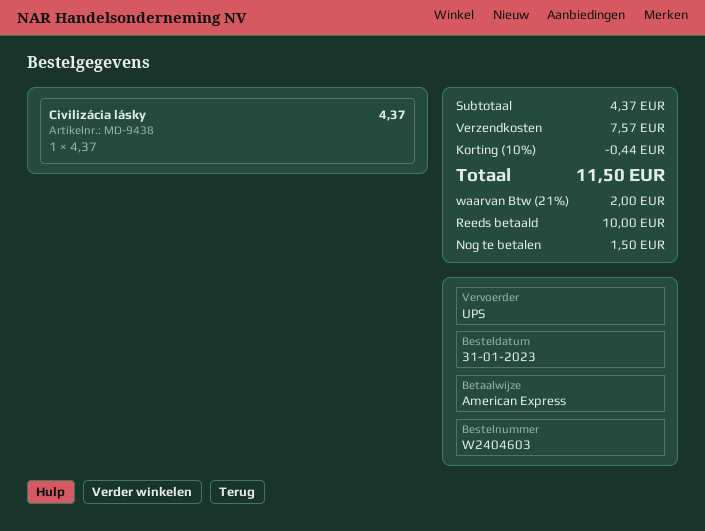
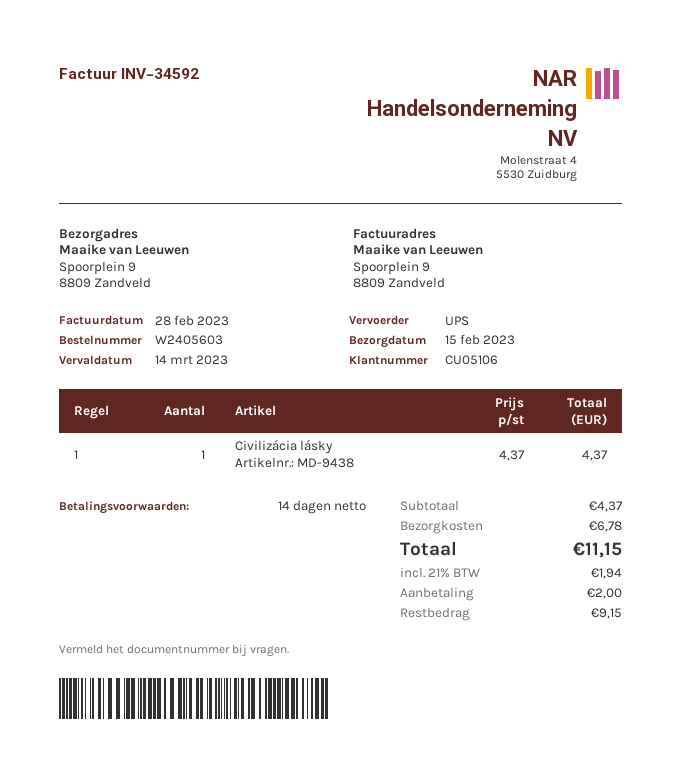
order number: W2404603 -> W2405603
discount: 10% = 0.44 -> none
shipping: 7.57 -> 6.78
tax: 21% = 2.00 -> 21% = 1.94
total: 11.50 -> 11.15
deposit: 10.00 -> 2.00
balance: 1.50 -> 9.15

